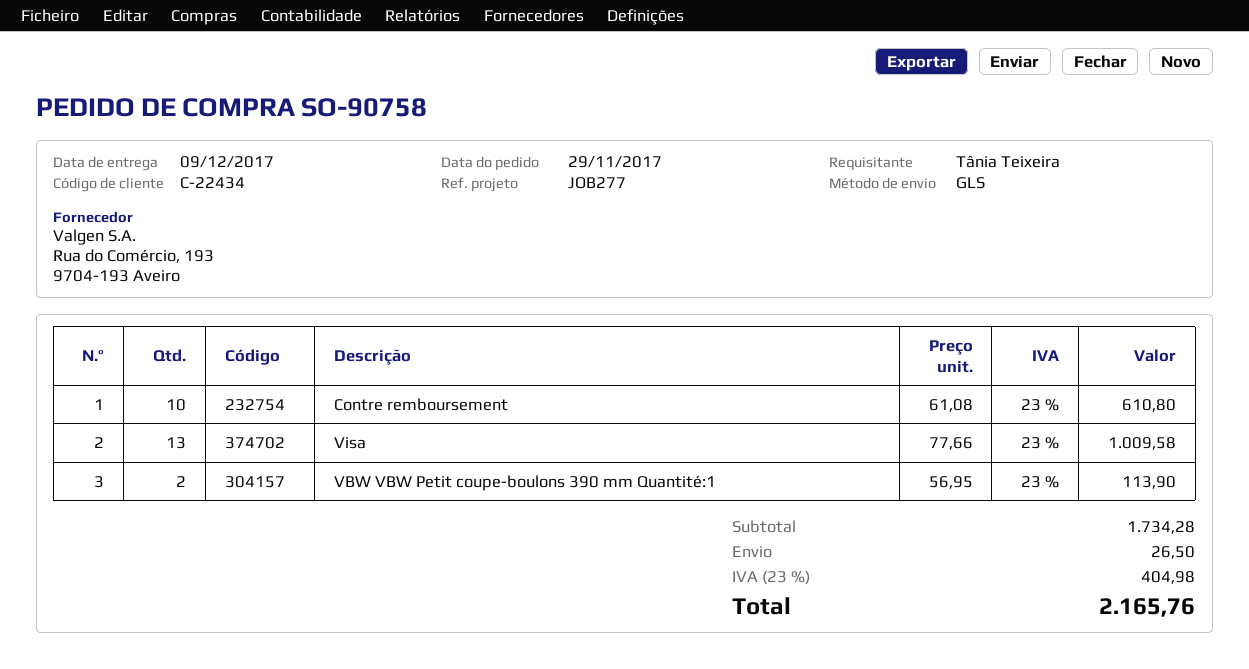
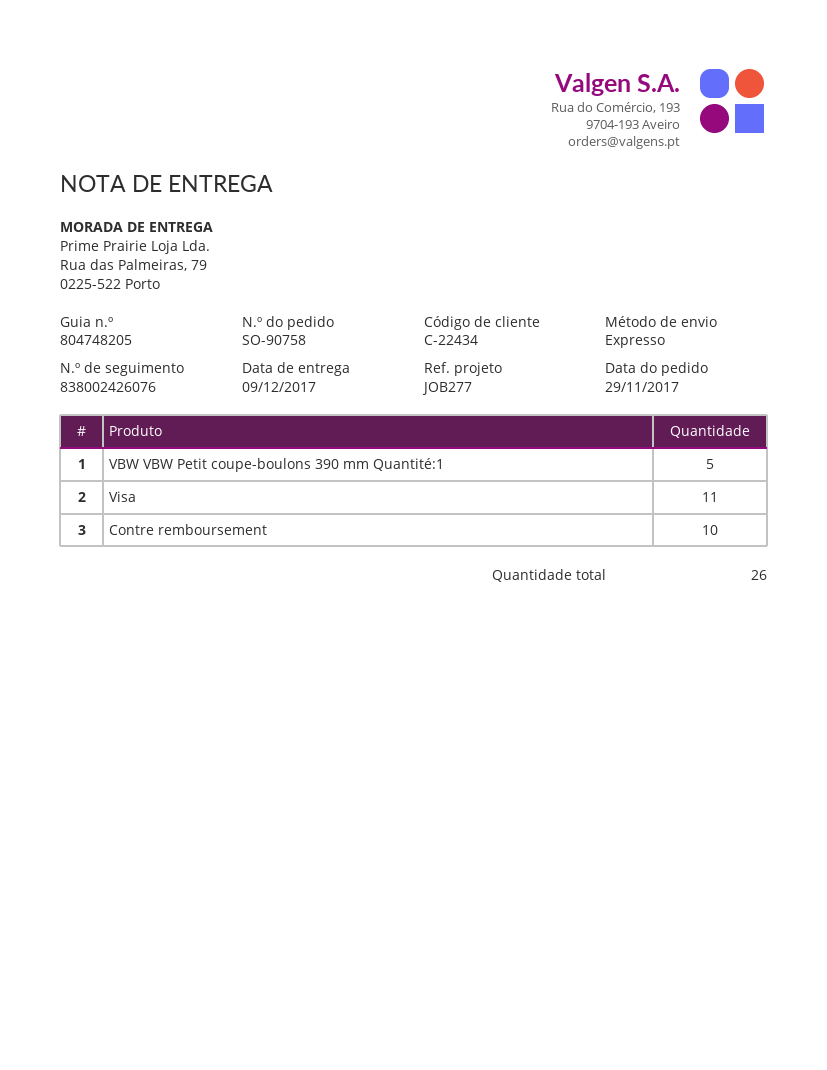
shipping method: GLS -> express
Visa: 13 -> 11
VBW VBW Petit coupe-boulons 390 mm Quantité:1: 2 -> 5

